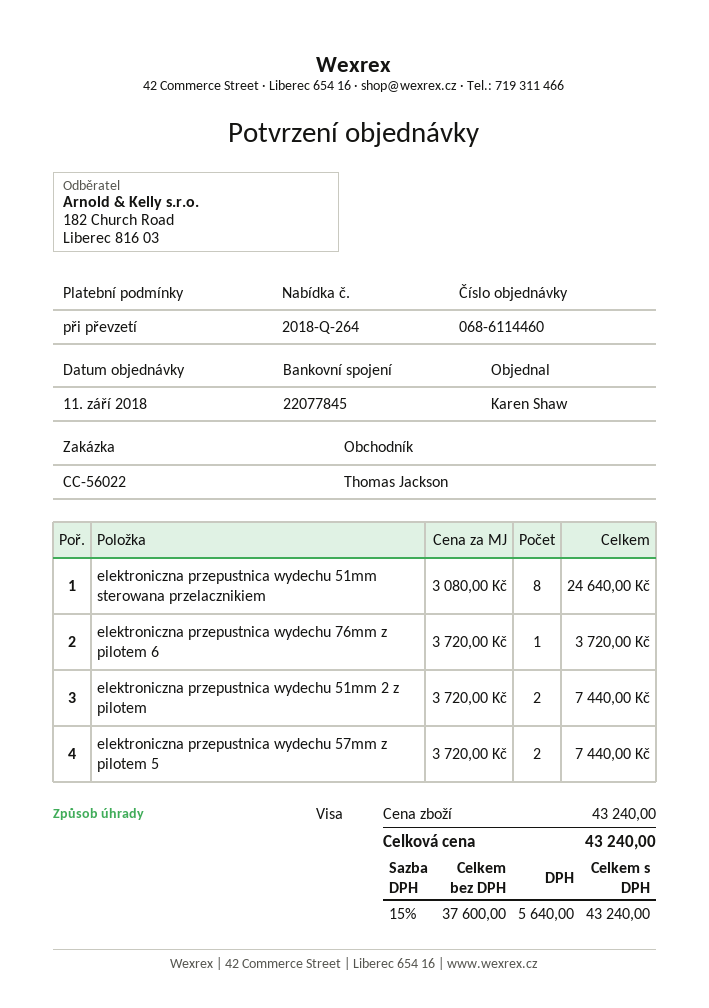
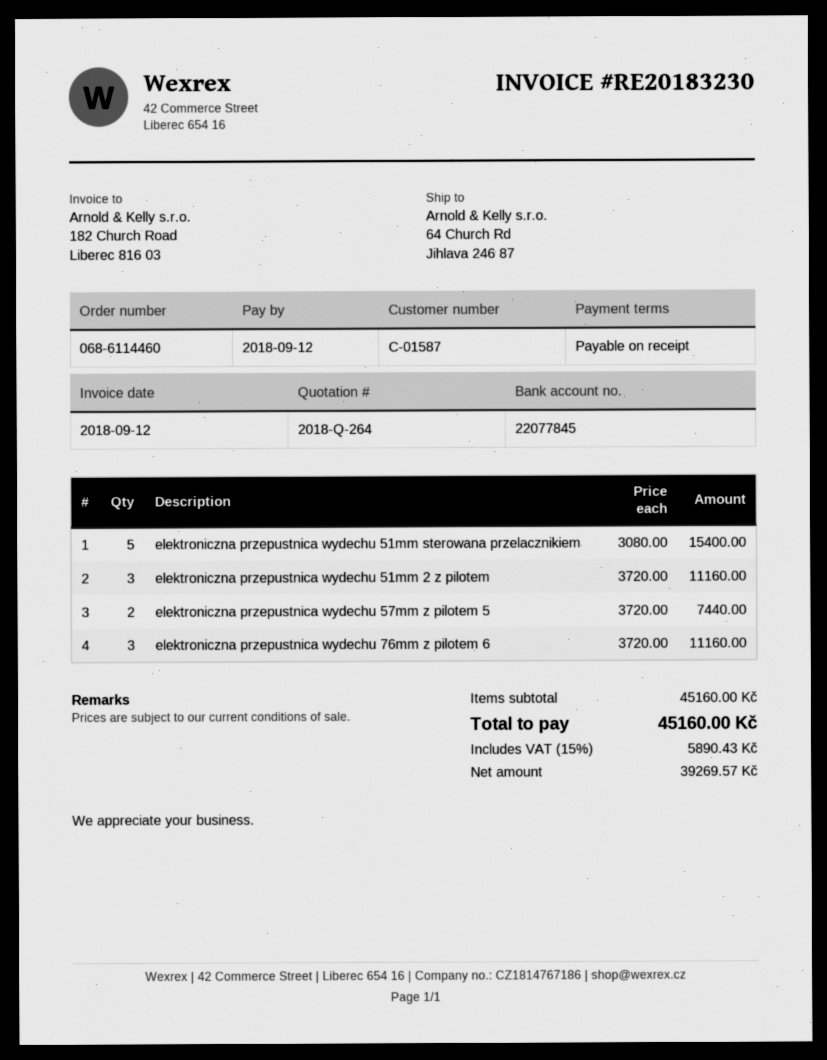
elektroniczna przepustnica wydechu 51mm sterowana przelacznikiem: 8 x 3080.00 = 24640.00 -> 5 x 3080.00 = 15400.00
elektroniczna przepustnica wydechu 76mm z pilotem 6: 1 x 3720.00 = 3720.00 -> 3 x 3720.00 = 11160.00
elektroniczna przepustnica wydechu 51mm 2 z pilotem: 2 x 3720.00 = 7440.00 -> 3 x 3720.00 = 11160.00
subtotal: 43240.00 -> 45160.00
net: 37600.00 -> 39269.57
tax: 15% = 5640.00 -> 15% = 5890.43
total: 43240.00 -> 45160.00

